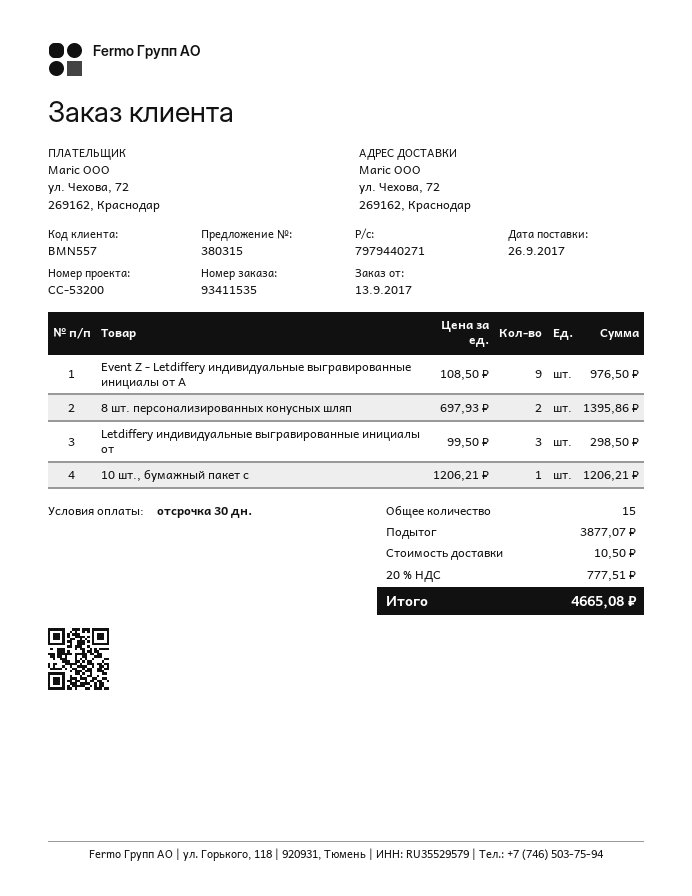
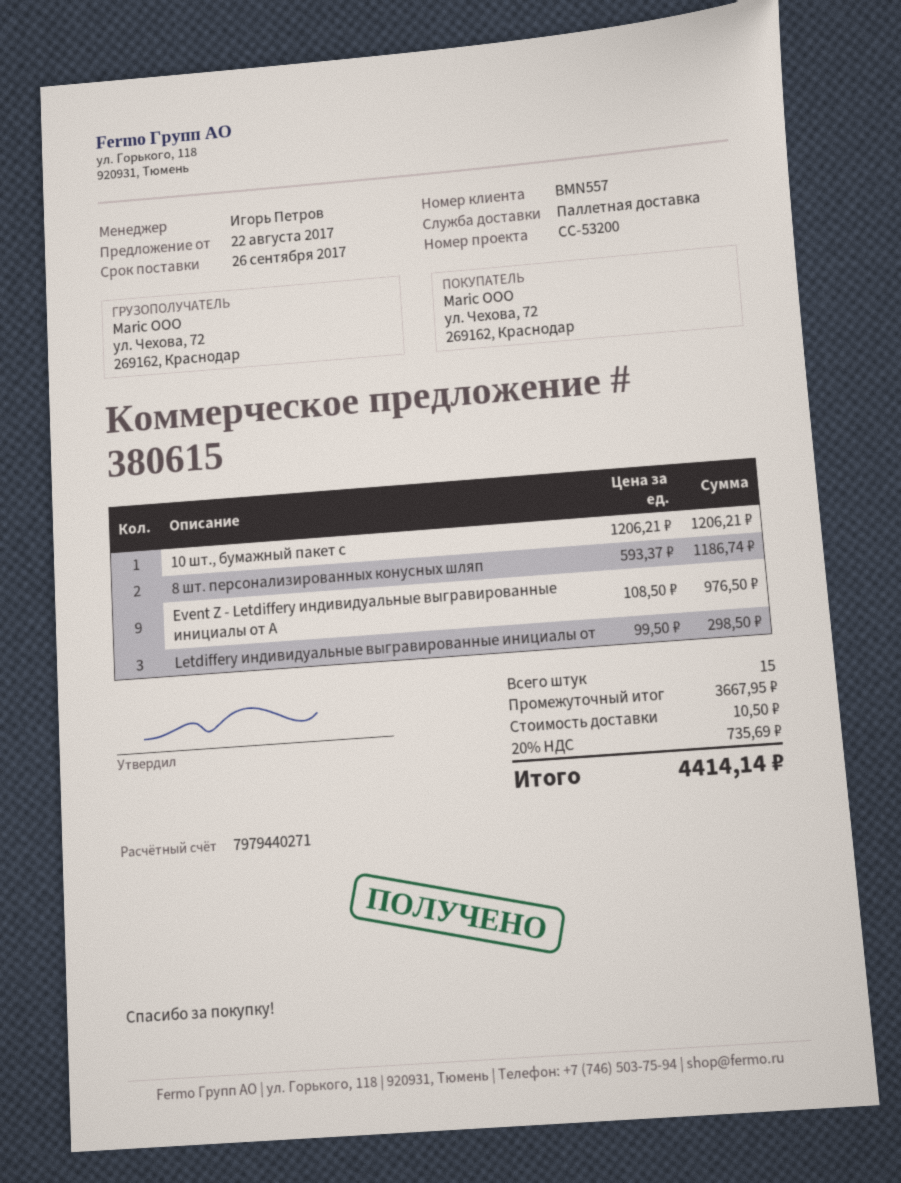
quote number: 380315 -> 380615
8 шт. персонализированных конусных шляп: 2 x 697.93 = 1395.86 -> 2 x 593.37 = 1186.74
subtotal: 3877.07 -> 3667.95
tax: 20% = 777.51 -> 20% = 735.69
total: 4665.08 -> 4414.14

